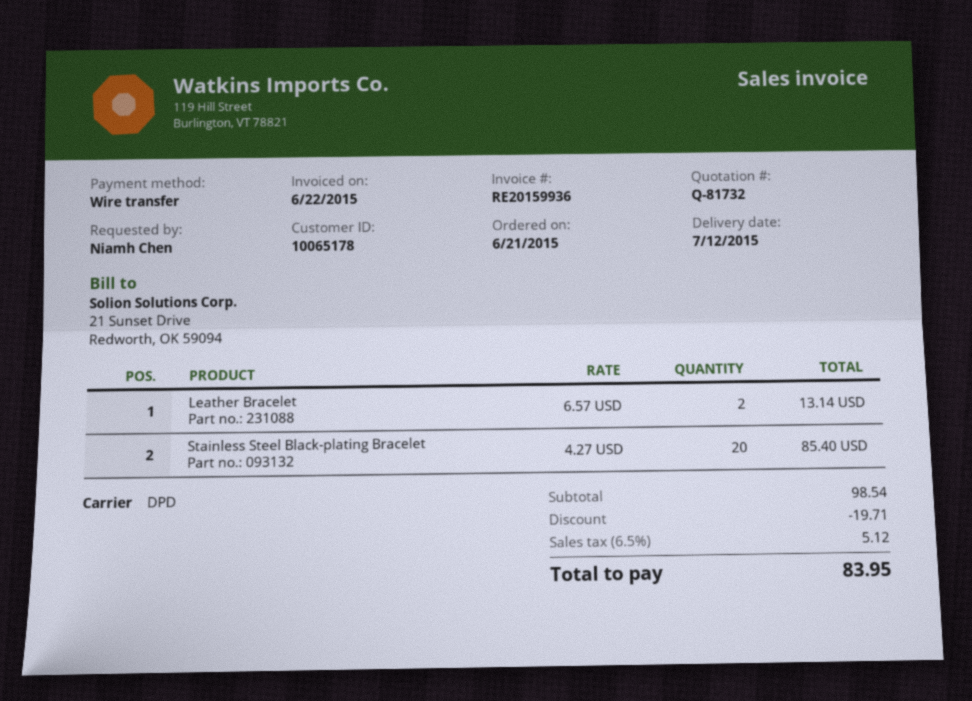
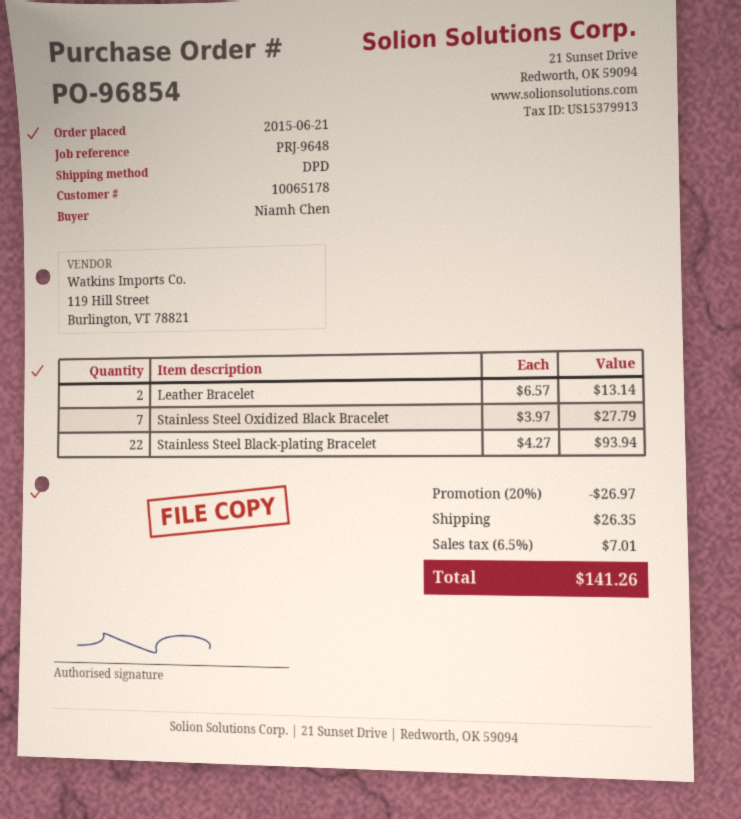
Stainless Steel Black-plating Bracelet: 20 x 4.27 = 85.40 -> 22 x 4.27 = 93.94
Stainless Steel Oxidized Black Bracelet: none -> 7 x 3.97 = 27.79
discount: 19.71 -> 26.97
shipping: none -> 26.35
tax: 6.5% = 5.12 -> 6.5% = 7.01
total: 83.95 -> 141.26

